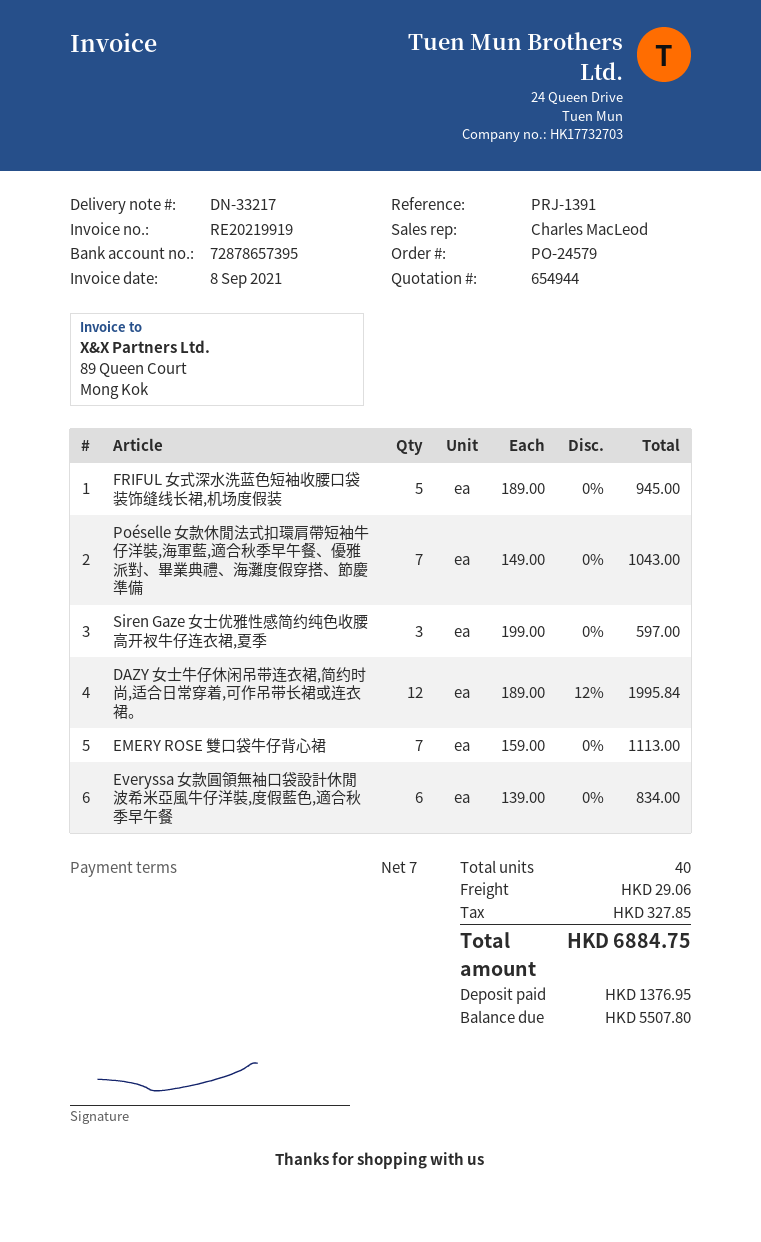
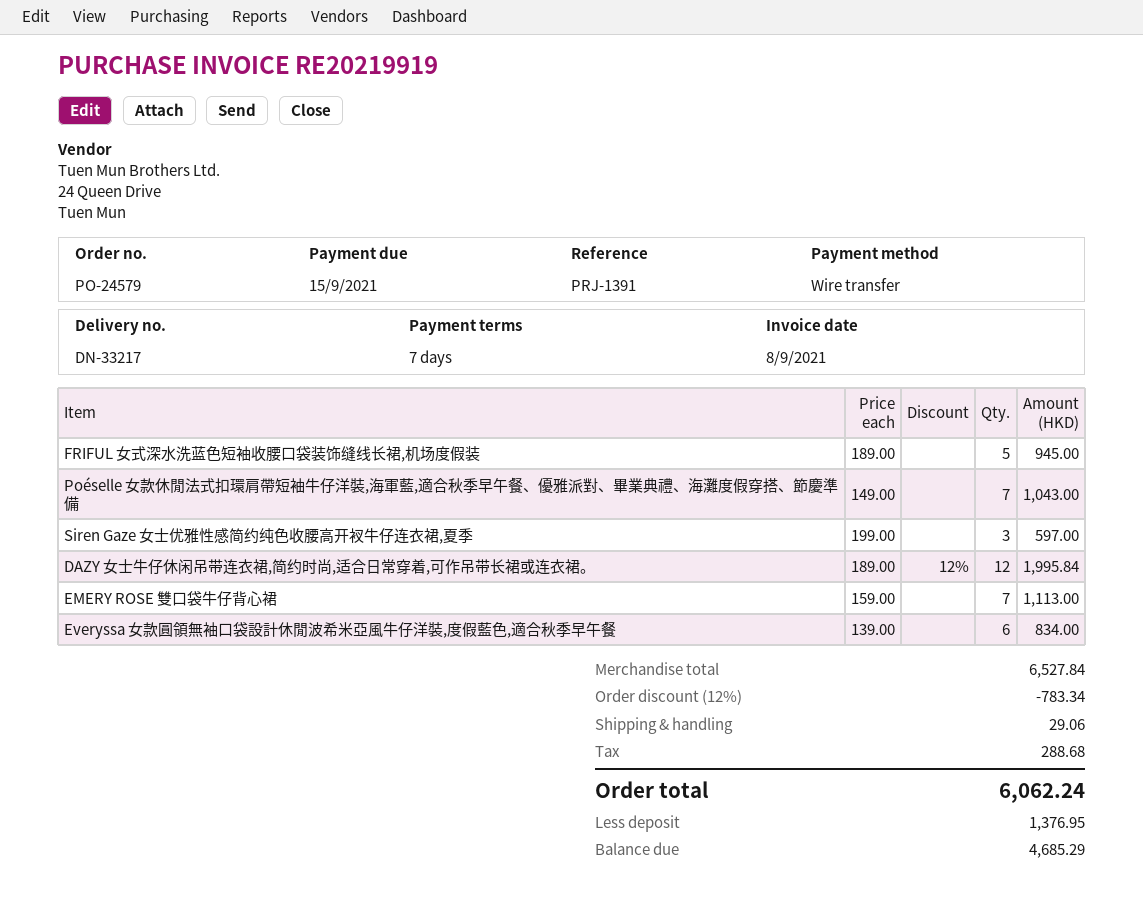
discount: none -> 12% = 783.34
tax: 327.85 -> 288.68
total: 6884.75 -> 6062.24
balance: 5507.80 -> 4685.29

